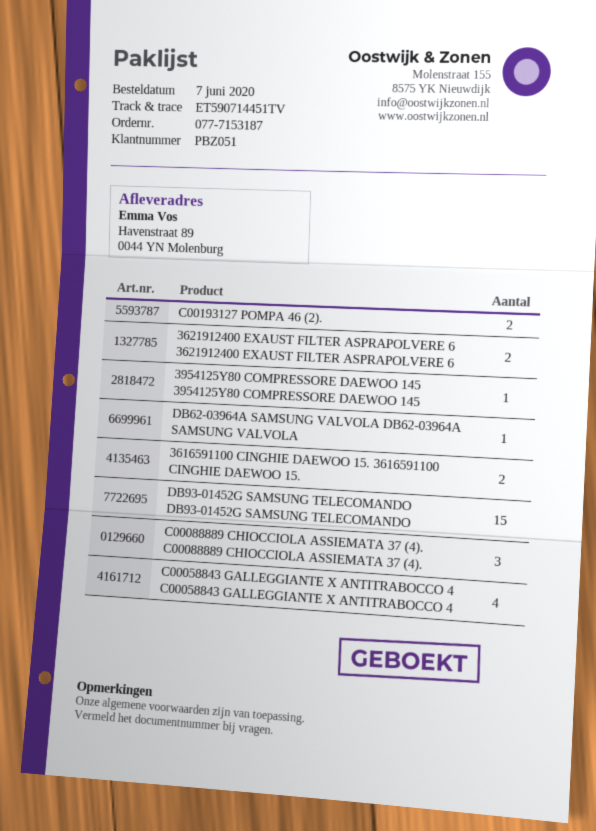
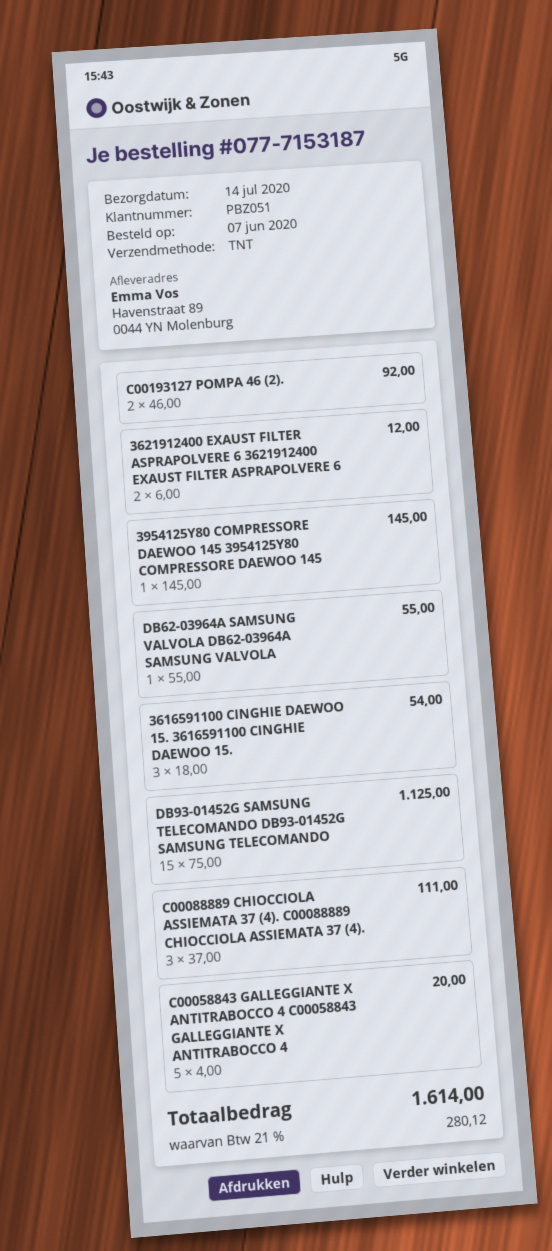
3616591100 CINGHIE DAEWOO 15. 3616591100 CINGHIE DAEWOO 15.: 2 -> 3
C00058843 GALLEGGIANTE X ANTITRABOCCO 4 C00058843 GALLEGGIANTE X ANTITRABOCCO 4: 4 -> 5

